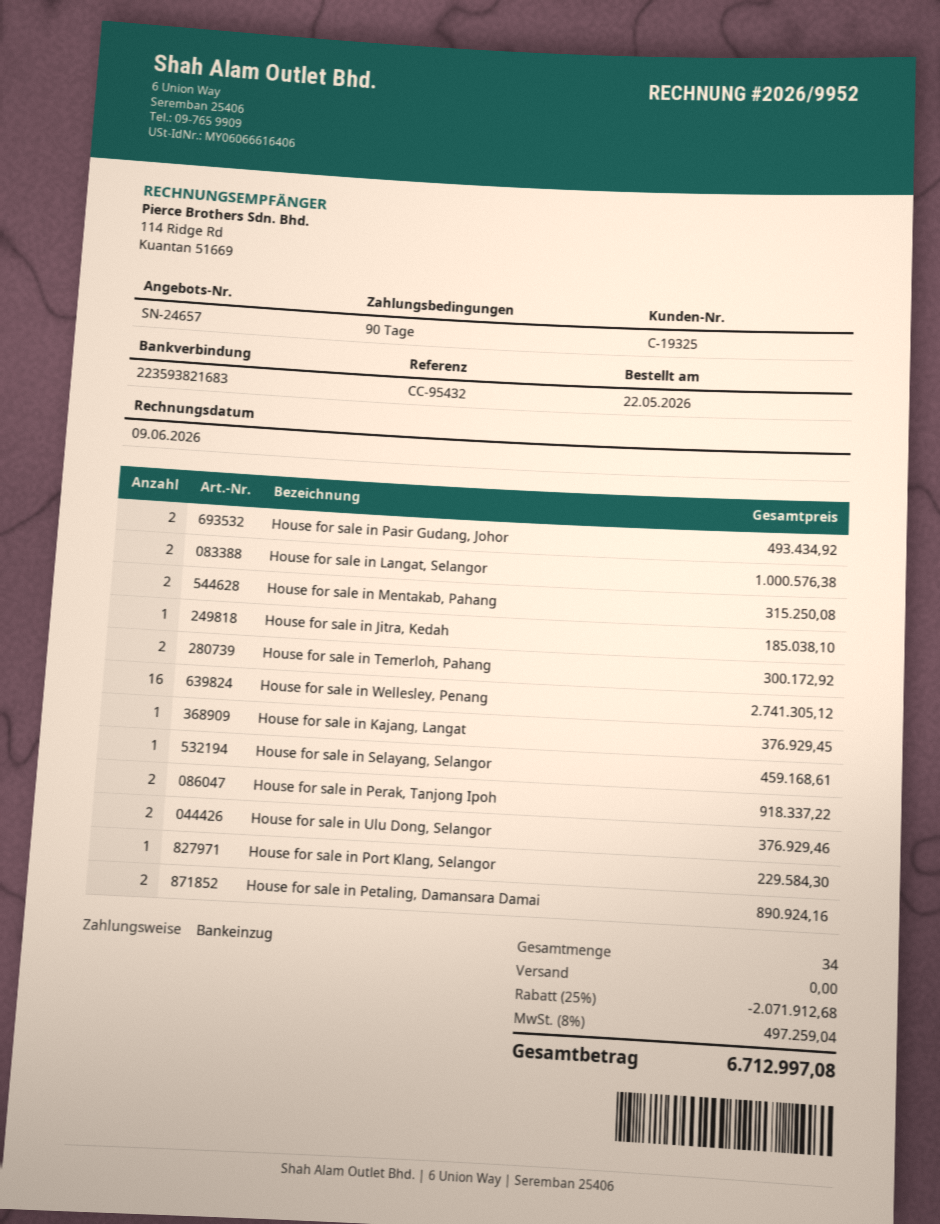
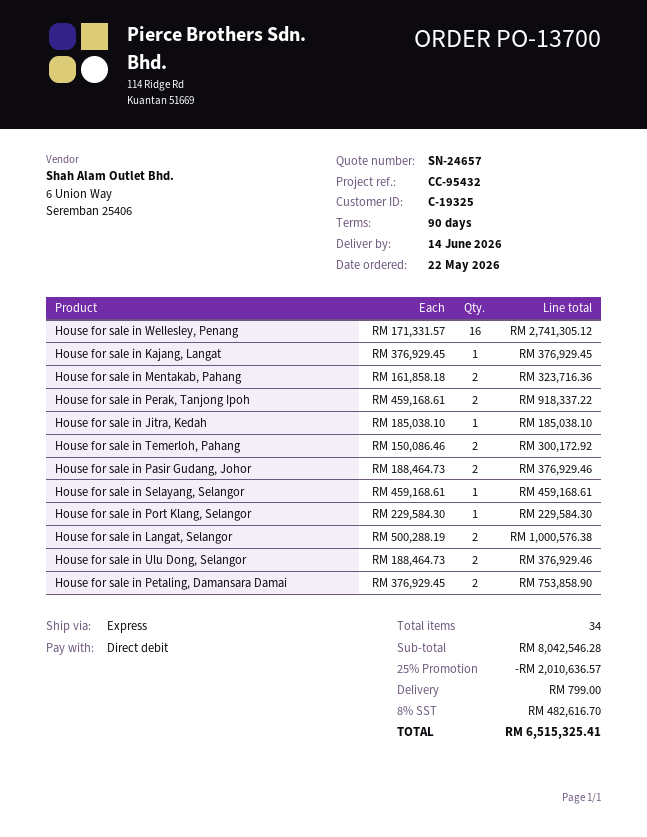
House for sale in Pasir Gudang, Johor: 2 for 493434.92 -> 2 for 376929.46
House for sale in Mentakab, Pahang: 2 for 315250.08 -> 2 for 323716.36
House for sale in Petaling, Damansara Damai: 2 for 890924.16 -> 2 for 753858.90
discount: 25% = 2071912.68 -> 25% = 2010636.57
shipping: 0.00 -> 799.00
tax: 8% = 497259.04 -> 8% = 482616.70
total: 6712997.08 -> 6515325.41

